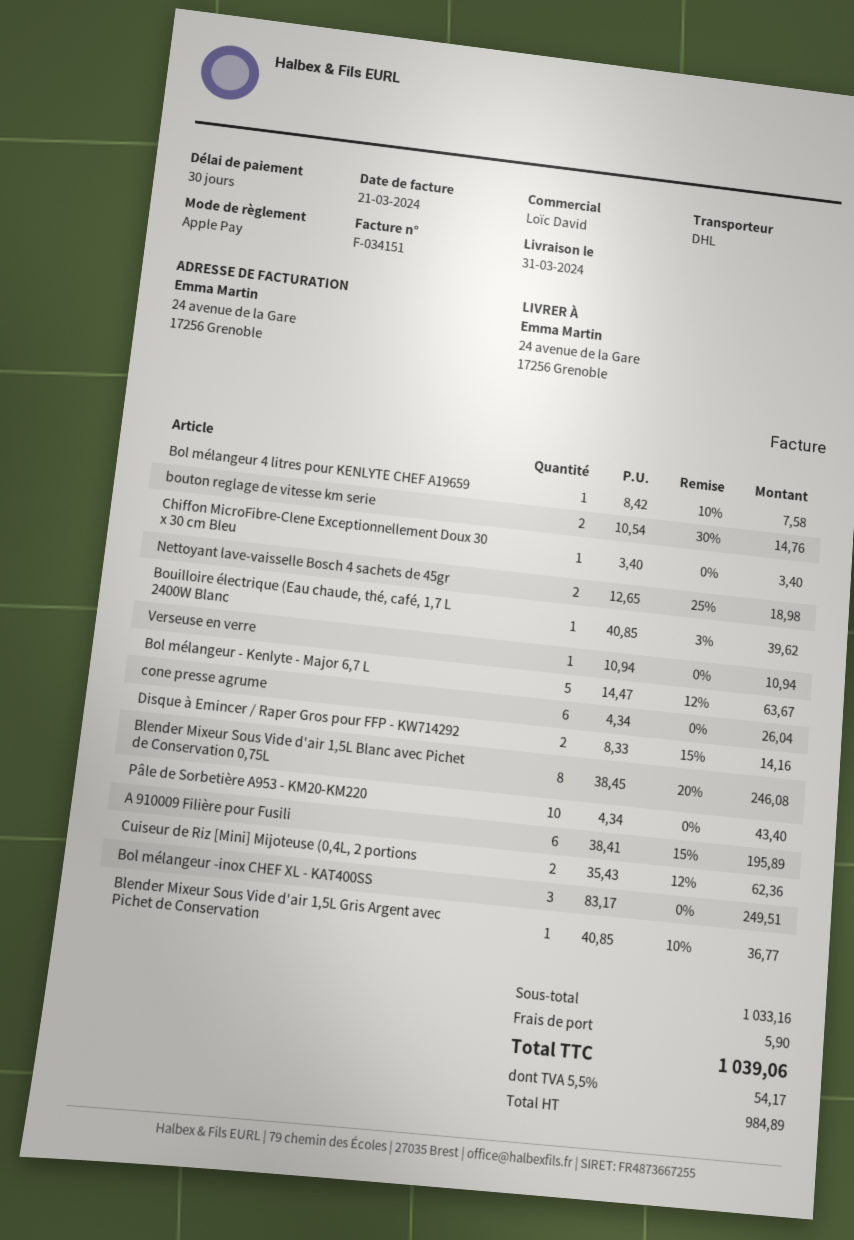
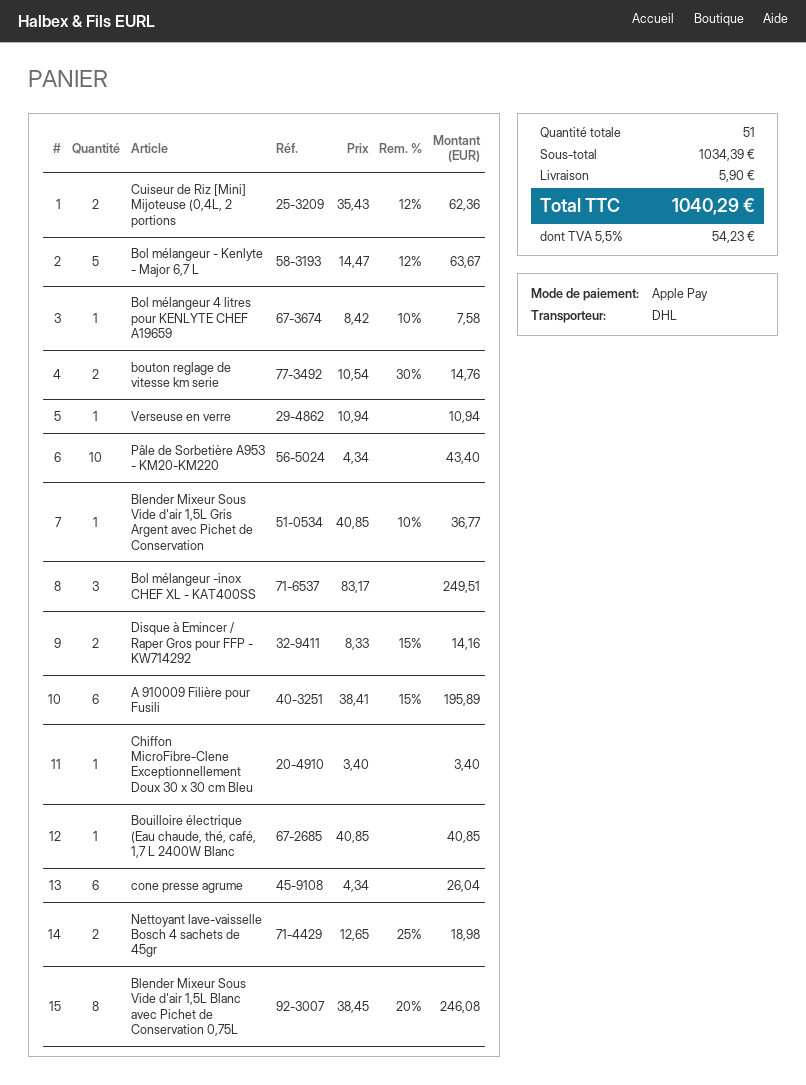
Bouilloire électrique (Eau chaude, thé, café, 1,7 L 2400W Blanc: 1 x 40.85 - 3% = 39.62 -> 1 x 40.85 = 40.85
subtotal: 1033.16 -> 1034.39
tax: 5.5% = 54.17 -> 5.5% = 54.23
total: 1039.06 -> 1040.29

